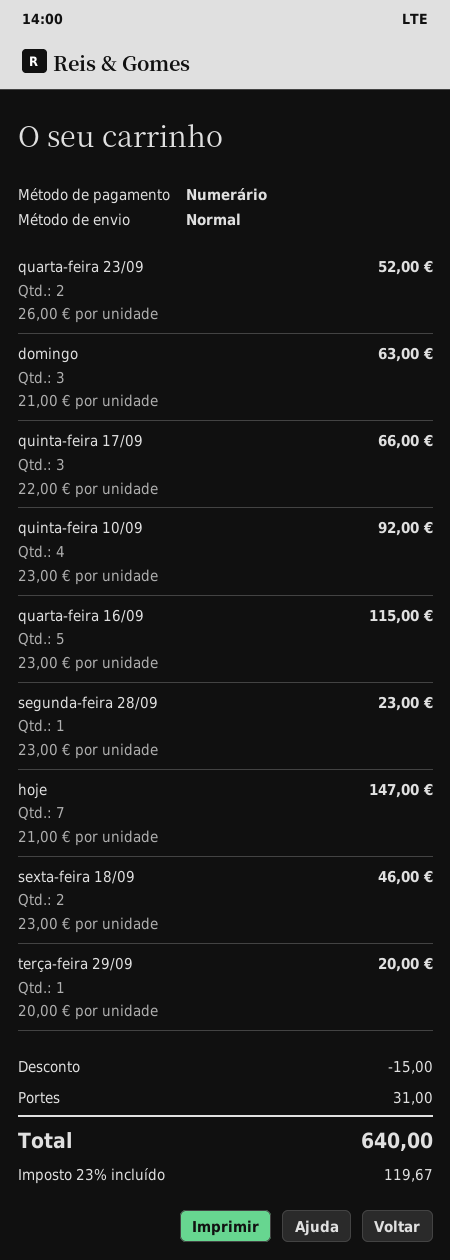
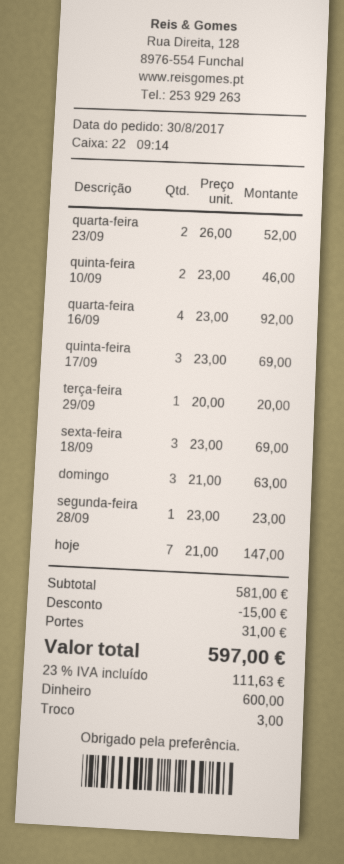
quinta-feira 17/09: 3 x 22.00 = 66.00 -> 3 x 23.00 = 69.00
quinta-feira 10/09: 4 x 23.00 = 92.00 -> 2 x 23.00 = 46.00
quarta-feira 16/09: 5 x 23.00 = 115.00 -> 4 x 23.00 = 92.00
sexta-feira 18/09: 2 x 23.00 = 46.00 -> 3 x 23.00 = 69.00
tax: 23% = 119.67 -> 23% = 111.63
total: 640.00 -> 597.00

